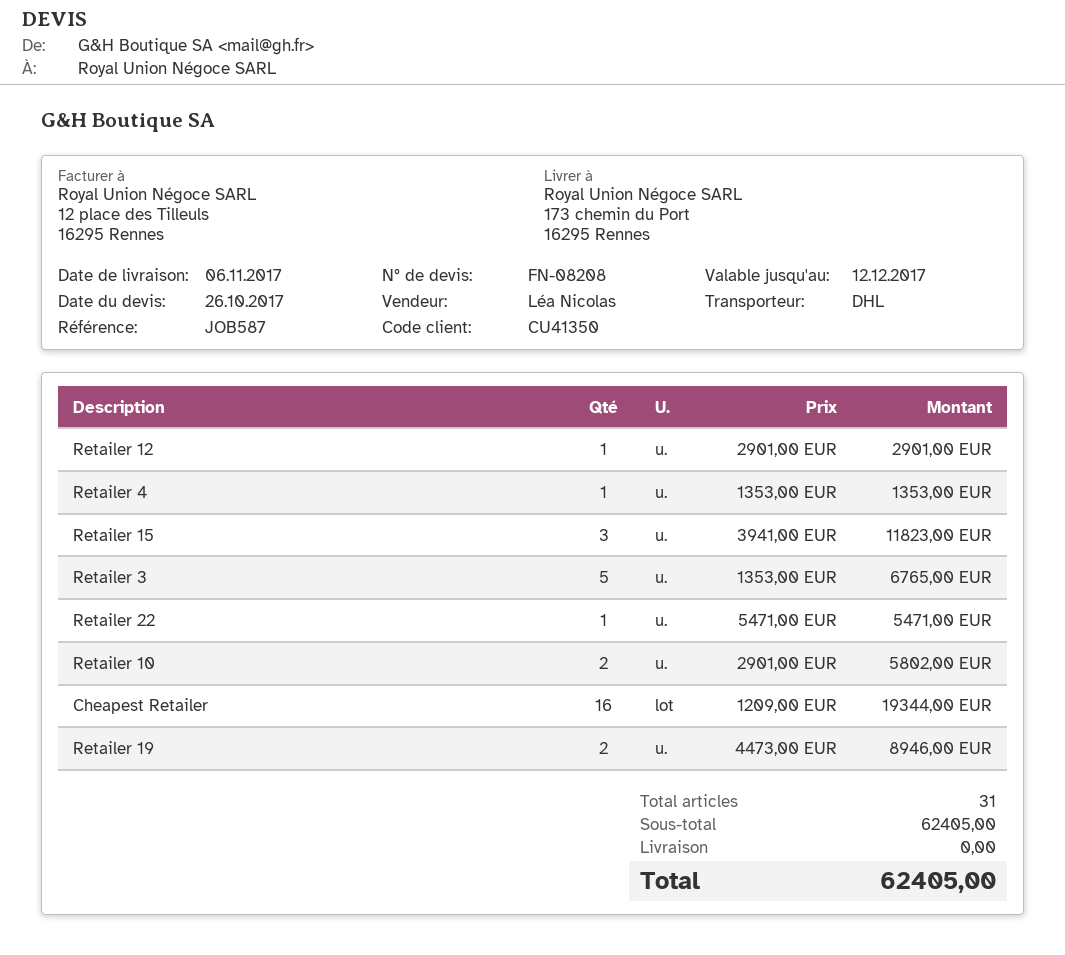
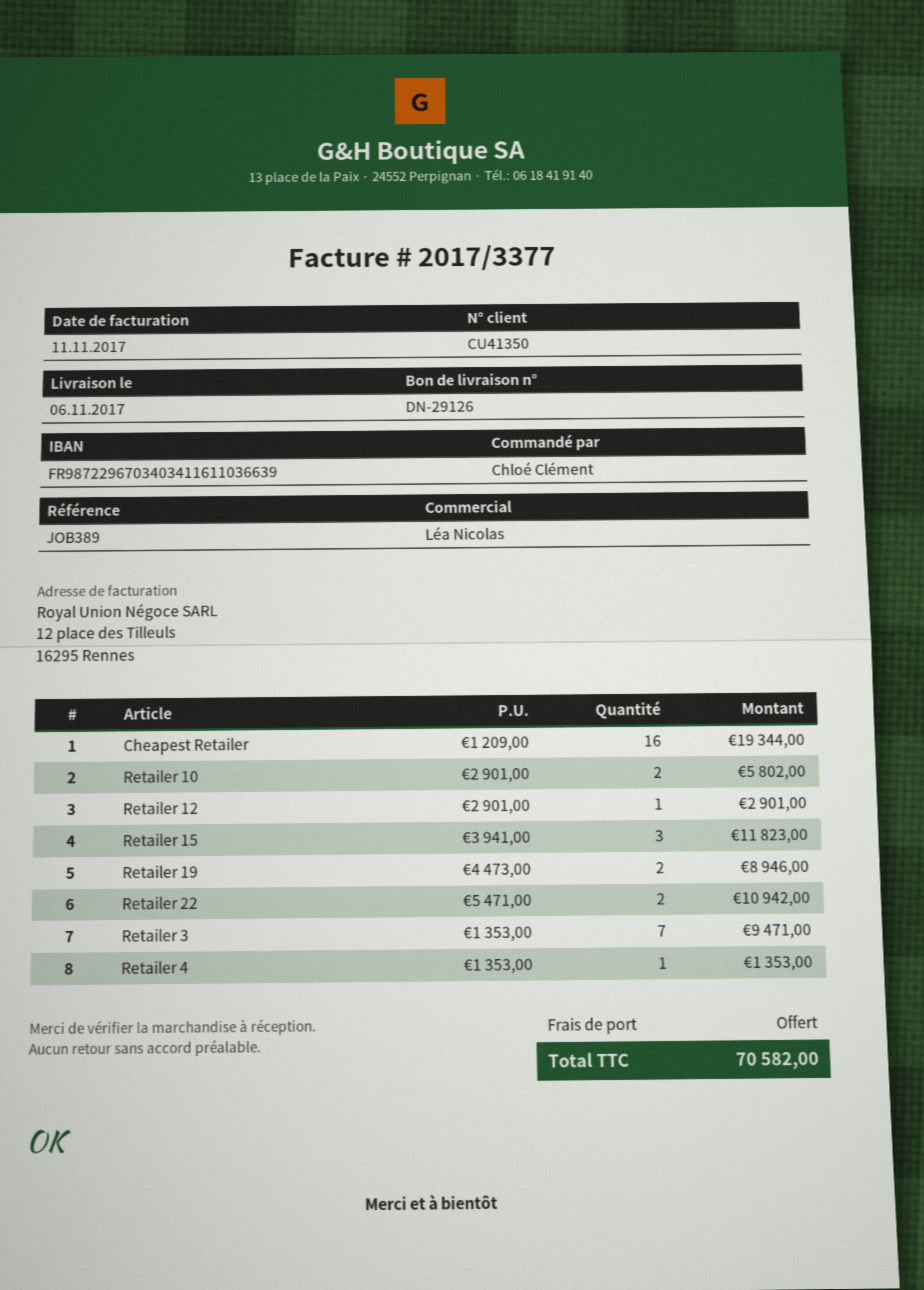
reference: JOB587 -> JOB389
Retailer 3: 5 x 1353.00 = 6765.00 -> 7 x 1353.00 = 9471.00
Retailer 22: 1 x 5471.00 = 5471.00 -> 2 x 5471.00 = 10942.00
total: 62405.00 -> 70582.00

